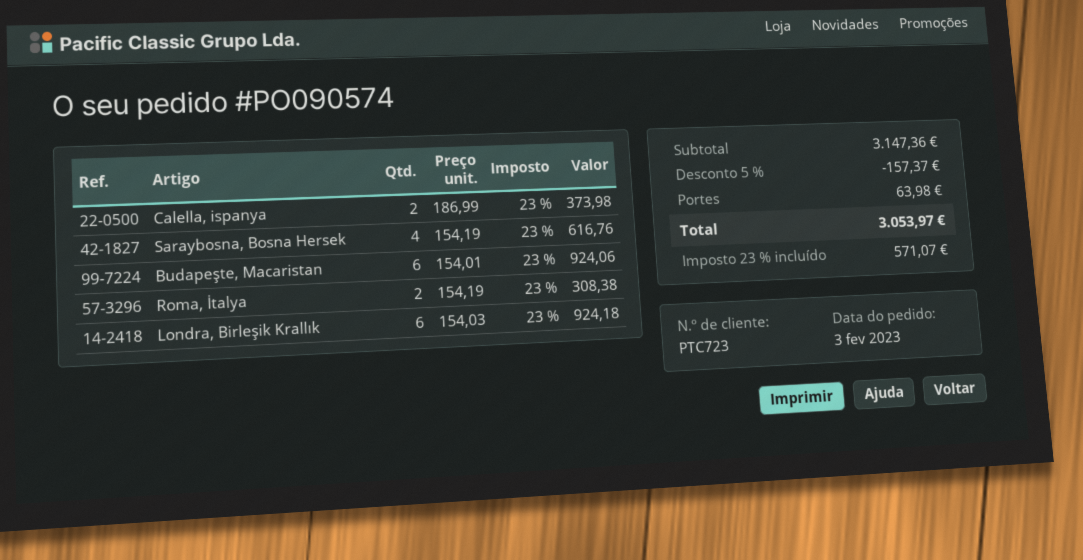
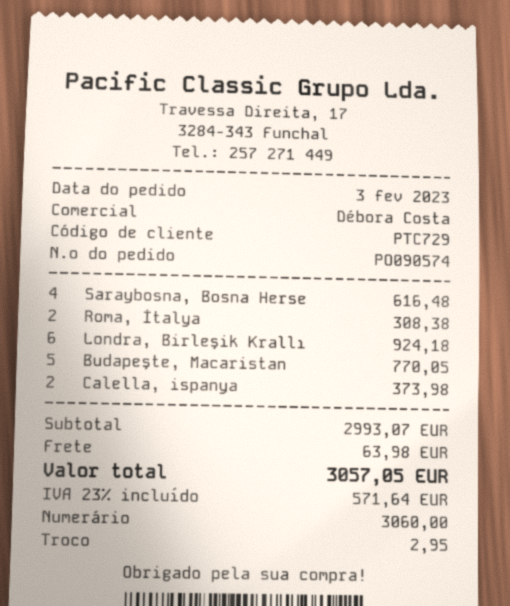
customer number: PTC723 -> PTC729
Saraybosna, Bosna Hersek: 4 for 616.76 -> 4 for 616.48
Budapeşte, Macaristan: 6 for 924.06 -> 5 for 770.05
subtotal: 3147.36 -> 2993.07
discount: 5% = 157.37 -> none
tax: 23% = 571.07 -> 23% = 571.64
total: 3053.97 -> 3057.05

